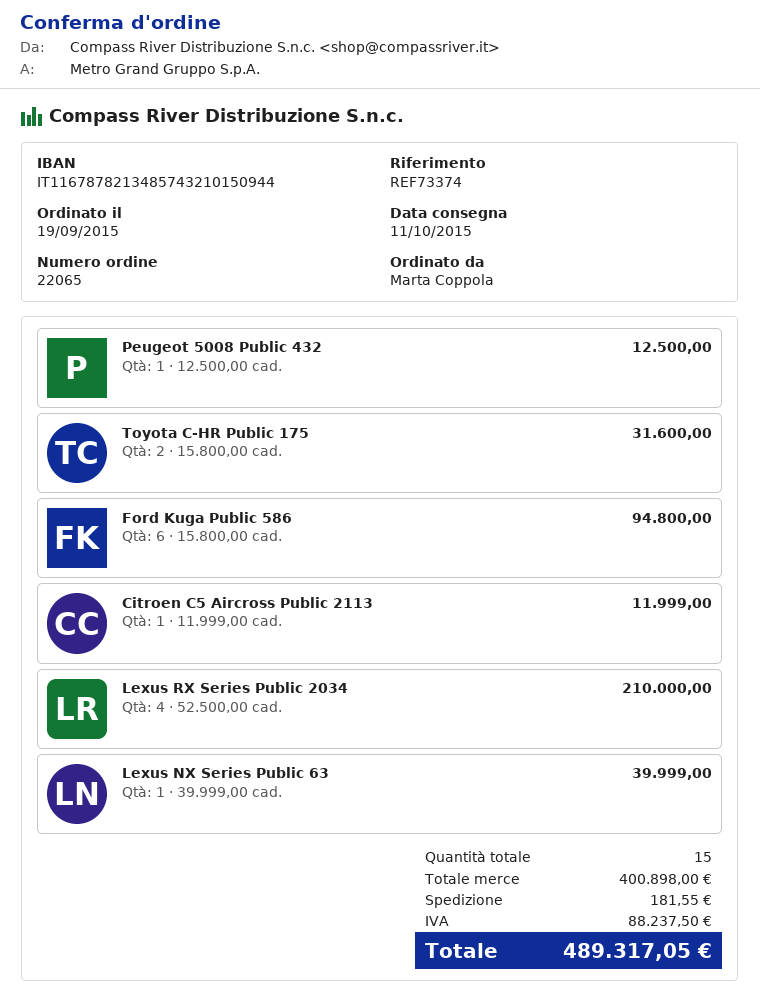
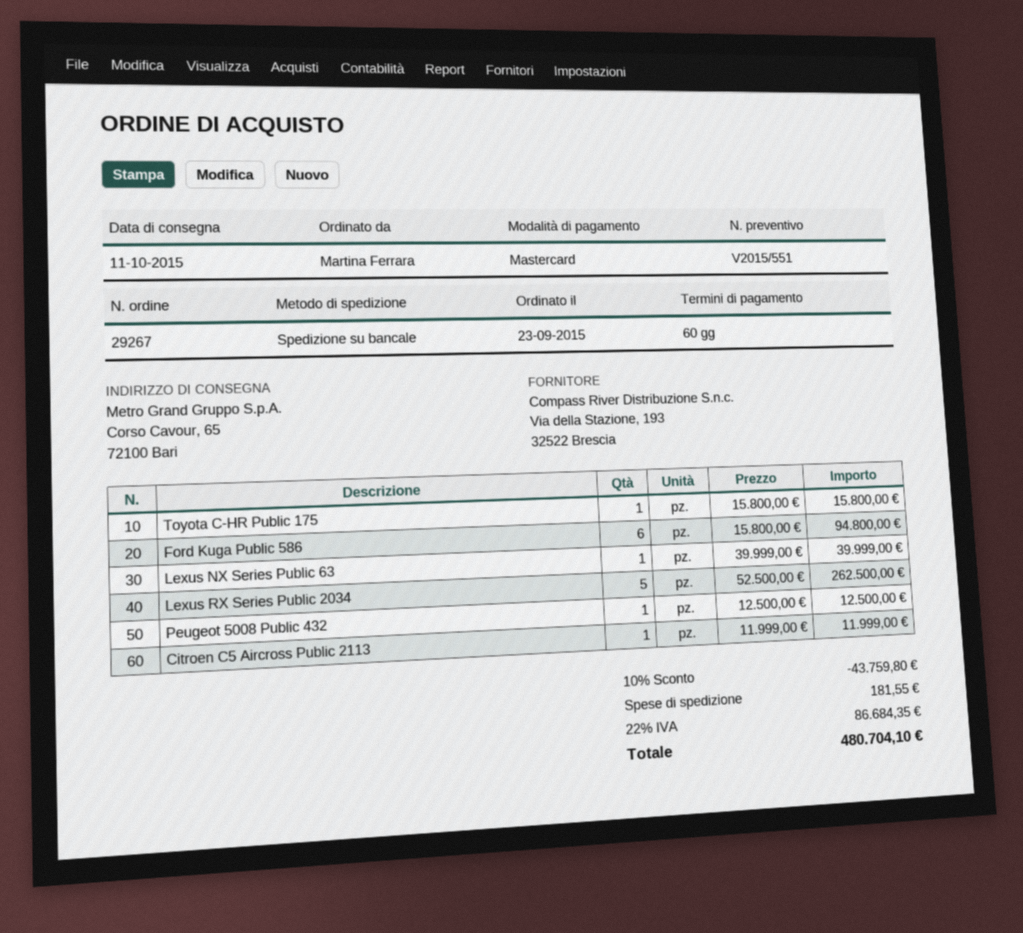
order number: 22065 -> 29267
order date: 2015-09-19 -> 2015-09-23
ordered by: Marta Coppola -> Martina Ferrara
Toyota C-HR Public 175: 2 x 15800.00 = 31600.00 -> 1 x 15800.00 = 15800.00
Lexus RX Series Public 2034: 4 x 52500.00 = 210000.00 -> 5 x 52500.00 = 262500.00
discount: none -> 10% = 43759.80
tax: 88237.50 -> 86684.35
total: 489317.05 -> 480704.10

